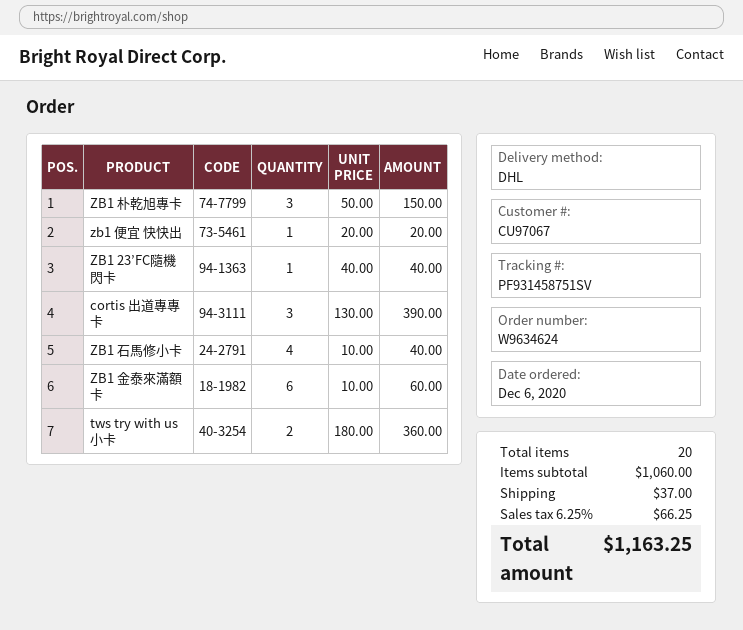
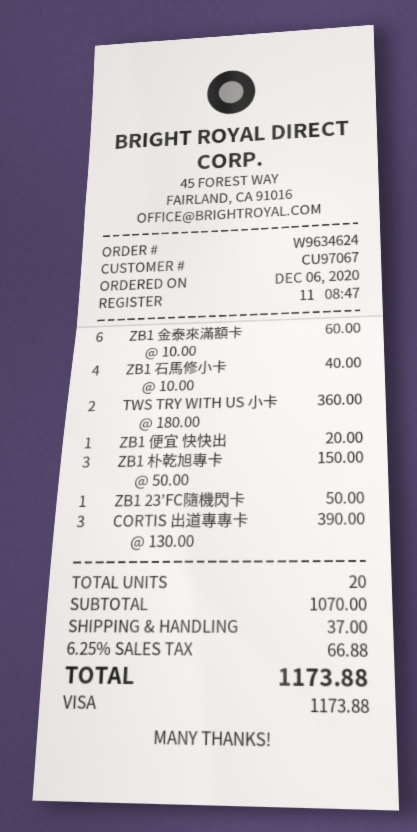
ZB1 23’FC隨機閃卡: 1 x 40.00 = 40.00 -> 1 x 50.00 = 50.00
subtotal: 1060.00 -> 1070.00
tax: 6.25% = 66.25 -> 6.25% = 66.88
total: 1163.25 -> 1173.88

